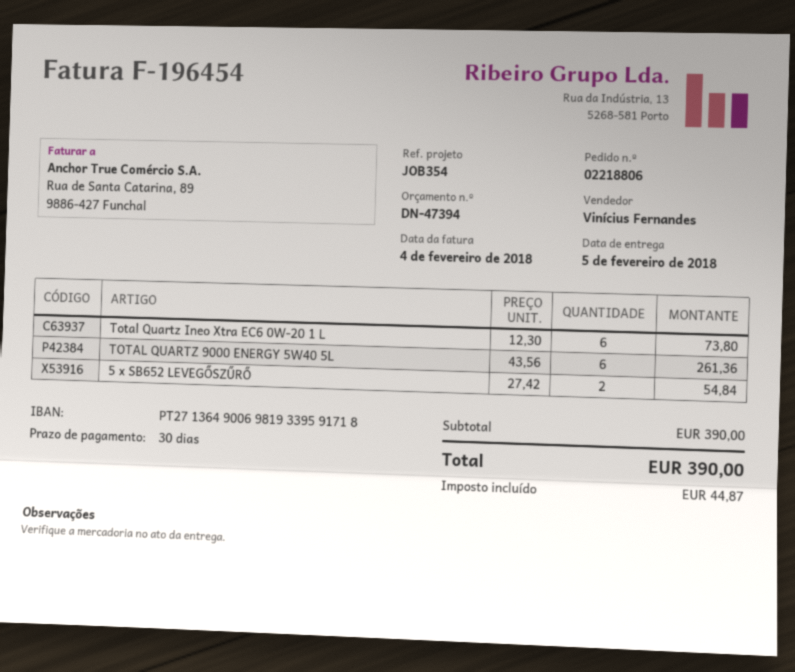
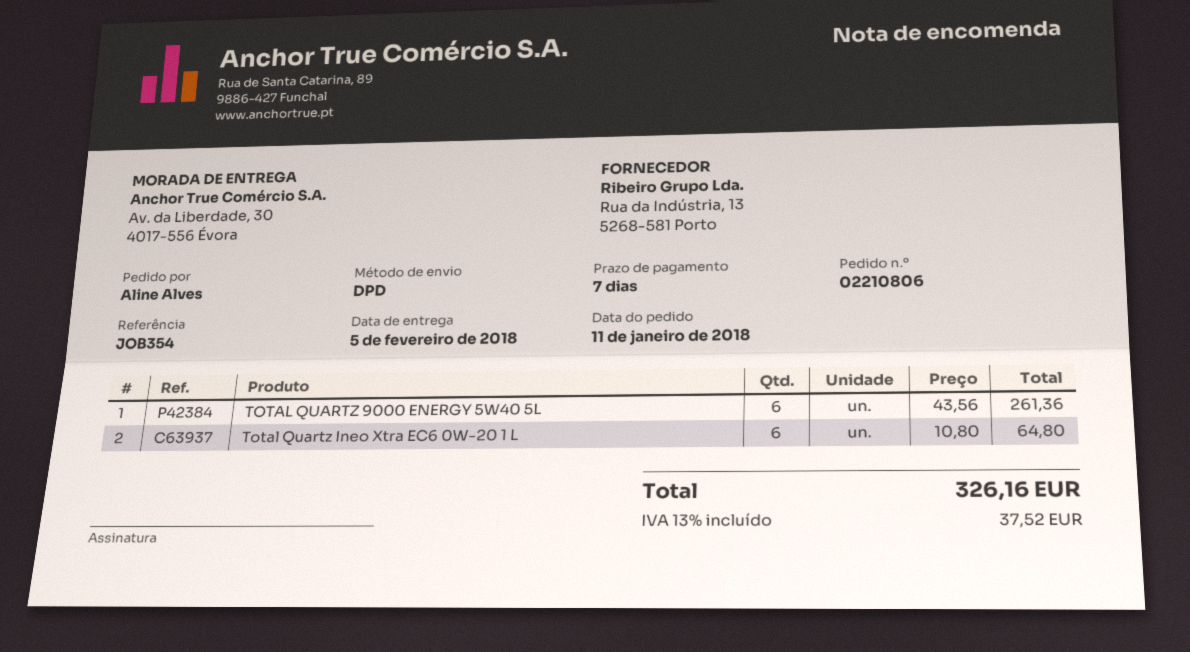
order number: 02218806 -> 02210806
payment terms: 30 days -> 7 days
Total Quartz Ineo Xtra EC6 0W-20 1 L: 6 x 12.30 = 73.80 -> 6 x 10.80 = 64.80
5 x SB652 LEVEGŐSZŰRŐ: 2 x 27.42 = 54.84 -> none
tax: 44.87 -> 37.52
total: 390.00 -> 326.16

